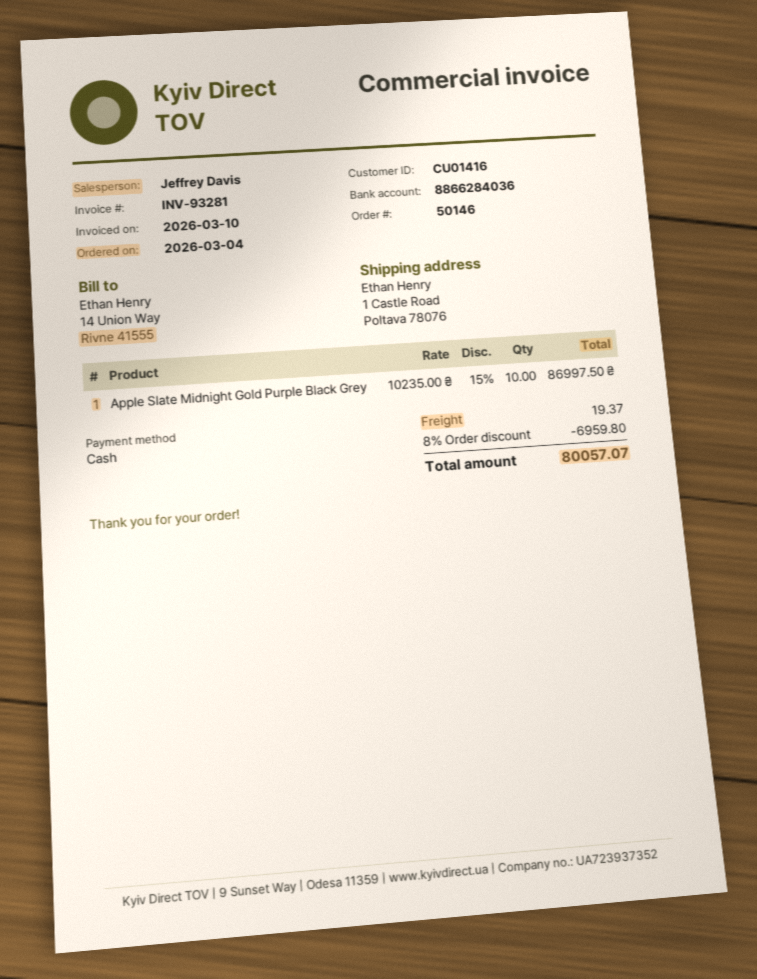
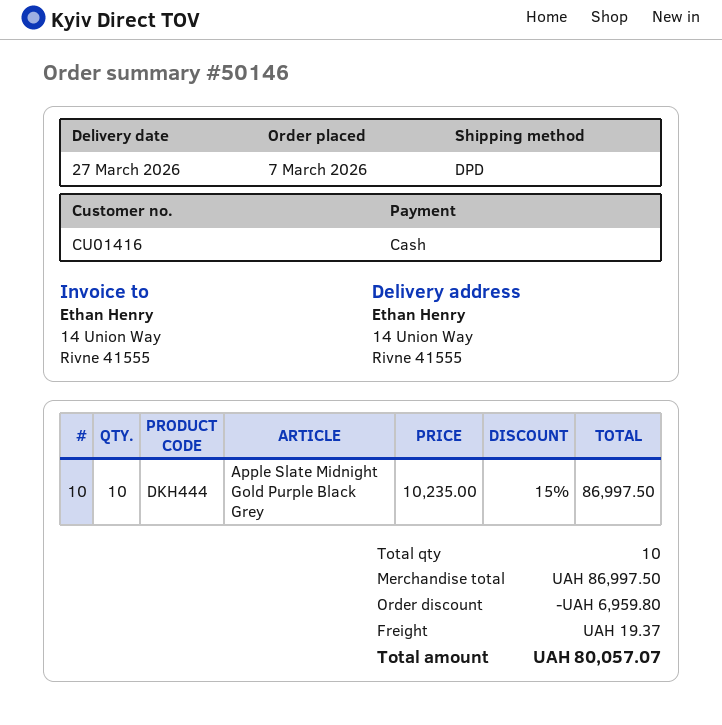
order date: 2026-03-04 -> 2026-03-07
ship to: 1 Castle Road, Poltava 78076 -> 14 Union Way, Rivne 41555

